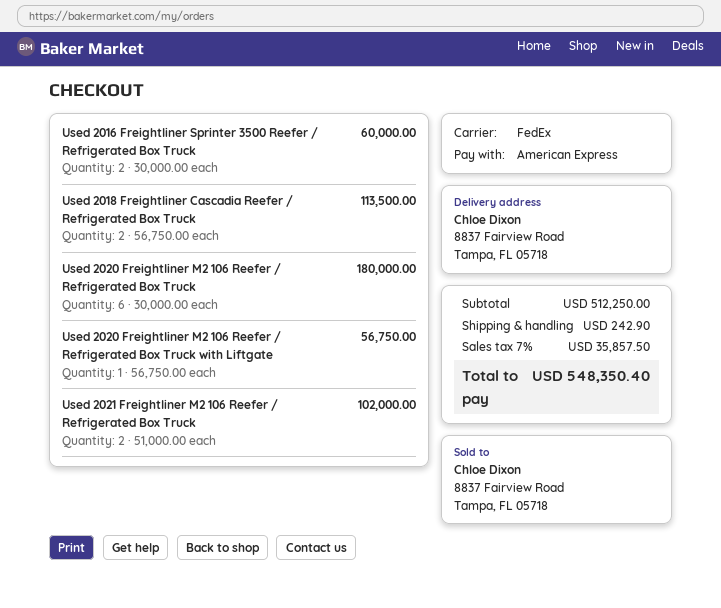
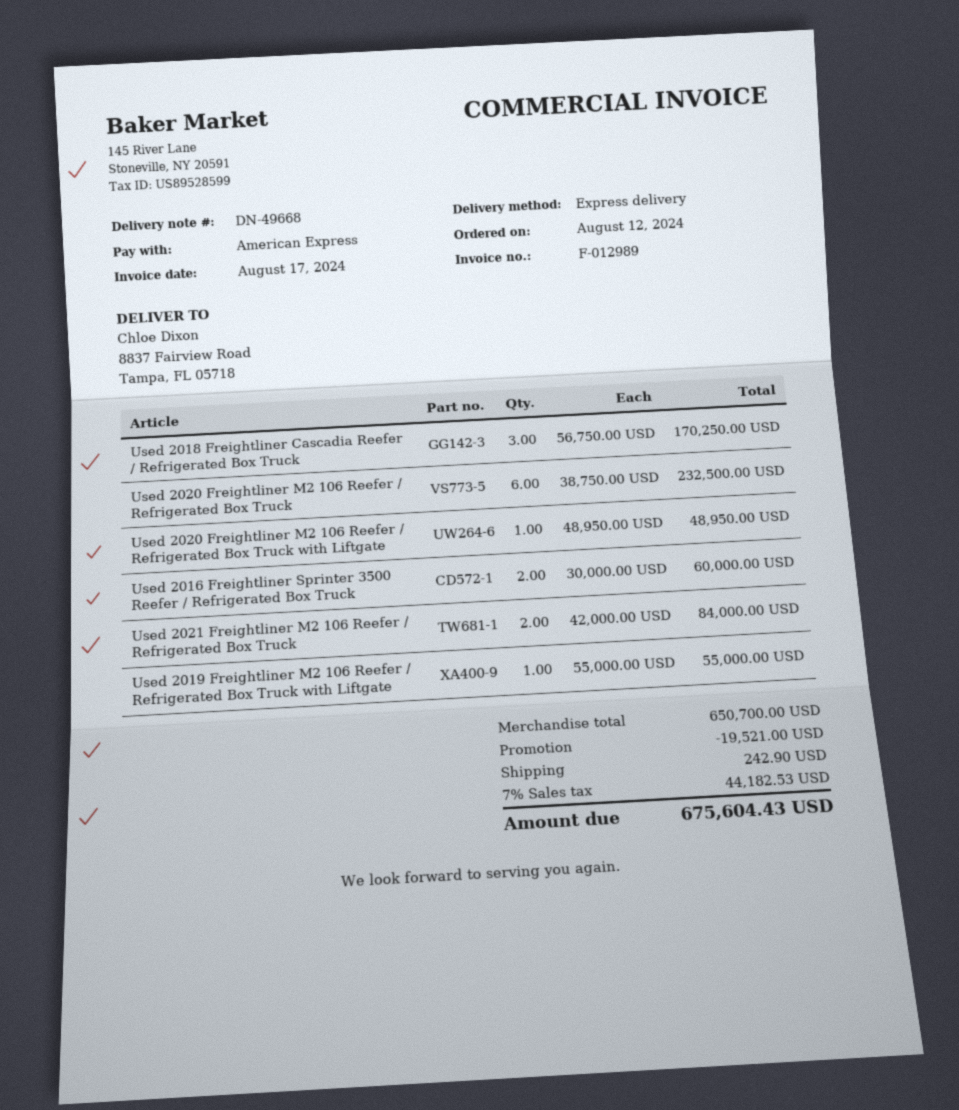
shipping method: FedEx -> express
Used 2018 Freightliner Cascadia Reefer / Refrigerated Box Truck: 2 x 56750.00 = 113500.00 -> 3 x 56750.00 = 170250.00
Used 2020 Freightliner M2 106 Reefer / Refrigerated Box Truck: 6 x 30000.00 = 180000.00 -> 6 x 38750.00 = 232500.00
Used 2020 Freightliner M2 106 Reefer / Refrigerated Box Truck with Liftgate: 1 x 56750.00 = 56750.00 -> 1 x 48950.00 = 48950.00
Used 2021 Freightliner M2 106 Reefer / Refrigerated Box Truck: 2 x 51000.00 = 102000.00 -> 2 x 42000.00 = 84000.00
Used 2019 Freightliner M2 106 Reefer / Refrigerated Box Truck with Liftgate: none -> 1 x 55000.00 = 55000.00
subtotal: 512250.00 -> 650700.00
discount: none -> 19521.00
tax: 7% = 35857.50 -> 7% = 44182.53
total: 548350.40 -> 675604.43

